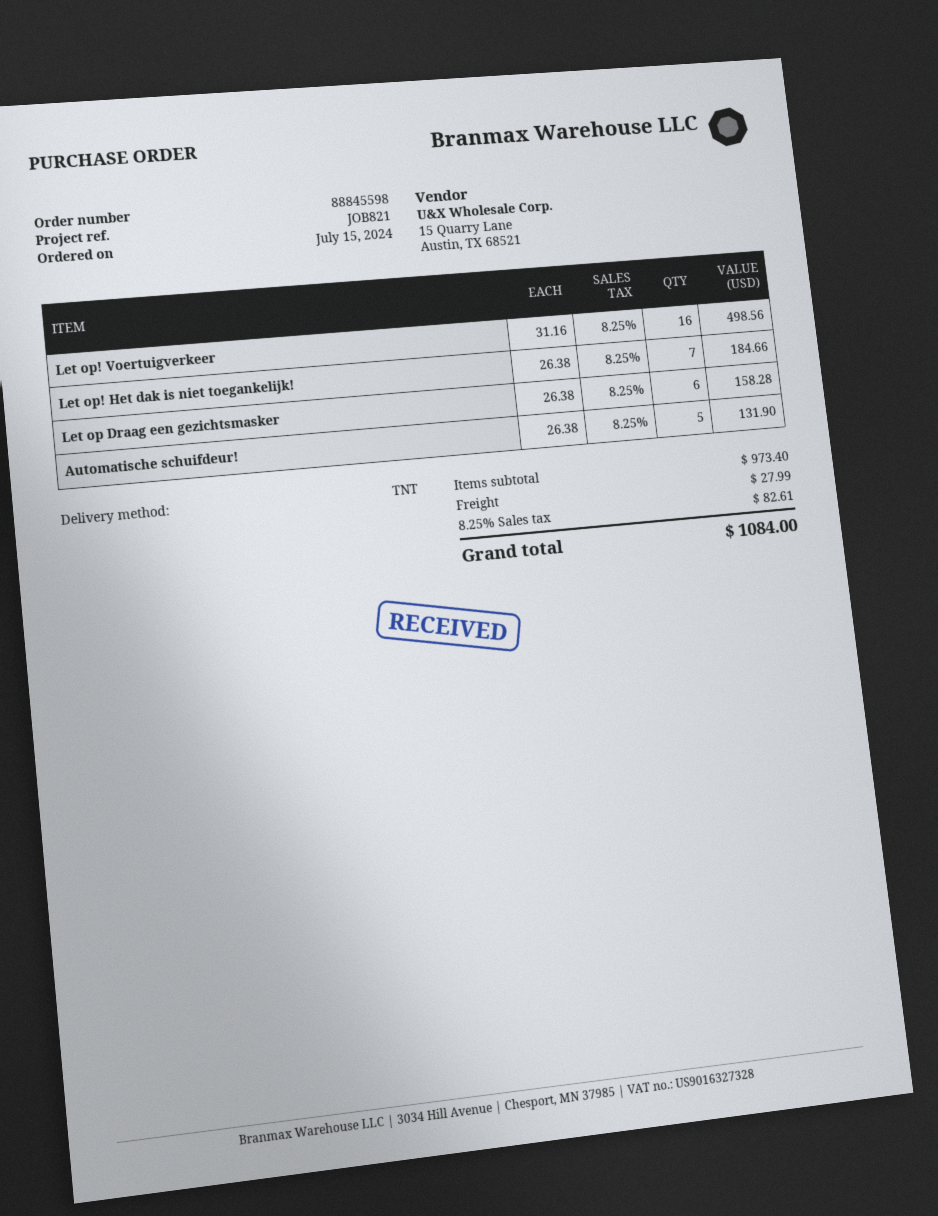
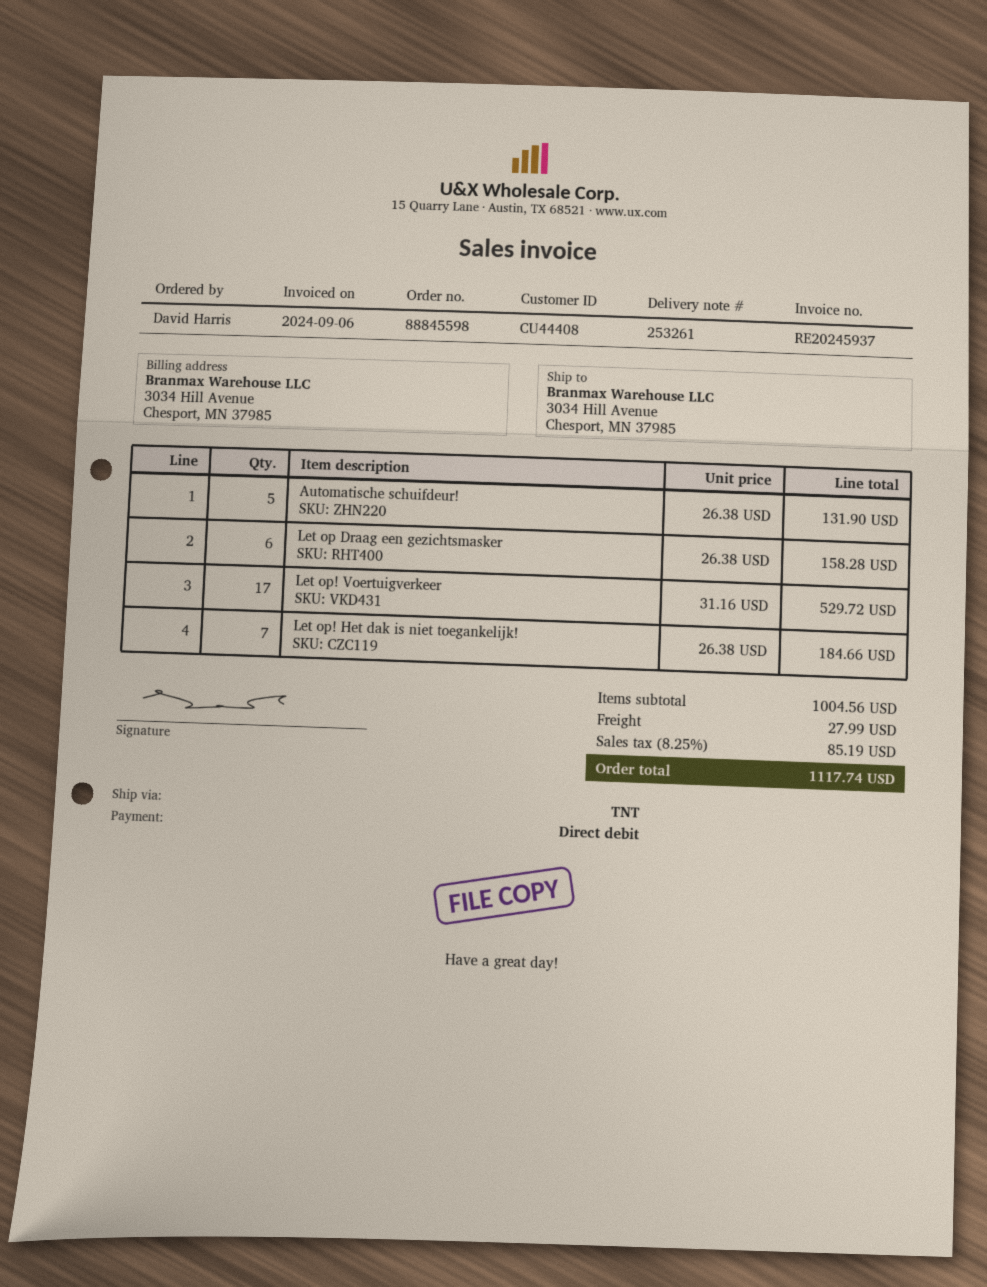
Let op! Voertuigverkeer: 16 x 31.16 = 498.56 -> 17 x 31.16 = 529.72
subtotal: 973.40 -> 1004.56
tax: 8.25% = 82.61 -> 8.25% = 85.19
total: 1084.00 -> 1117.74

